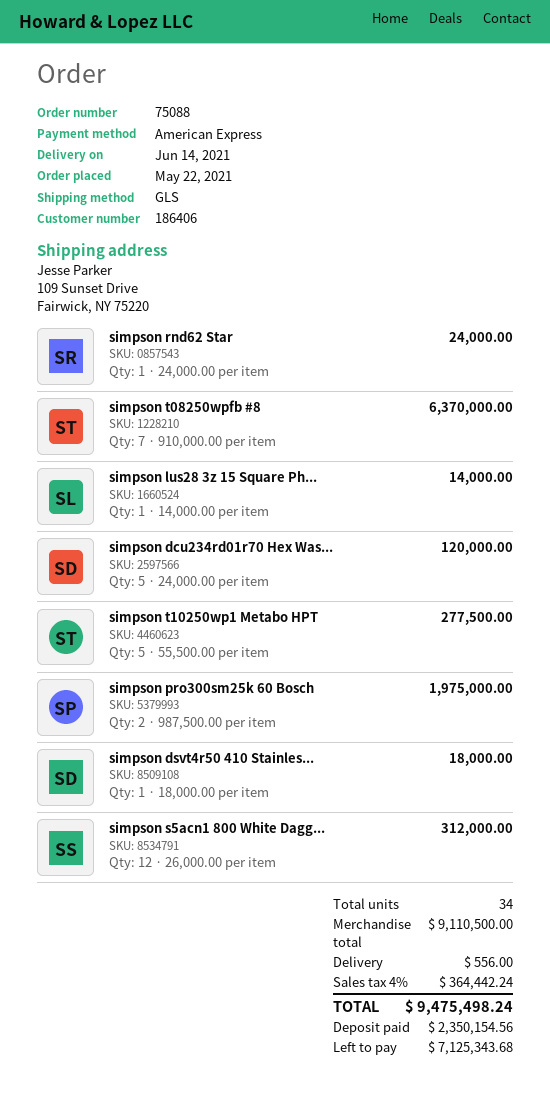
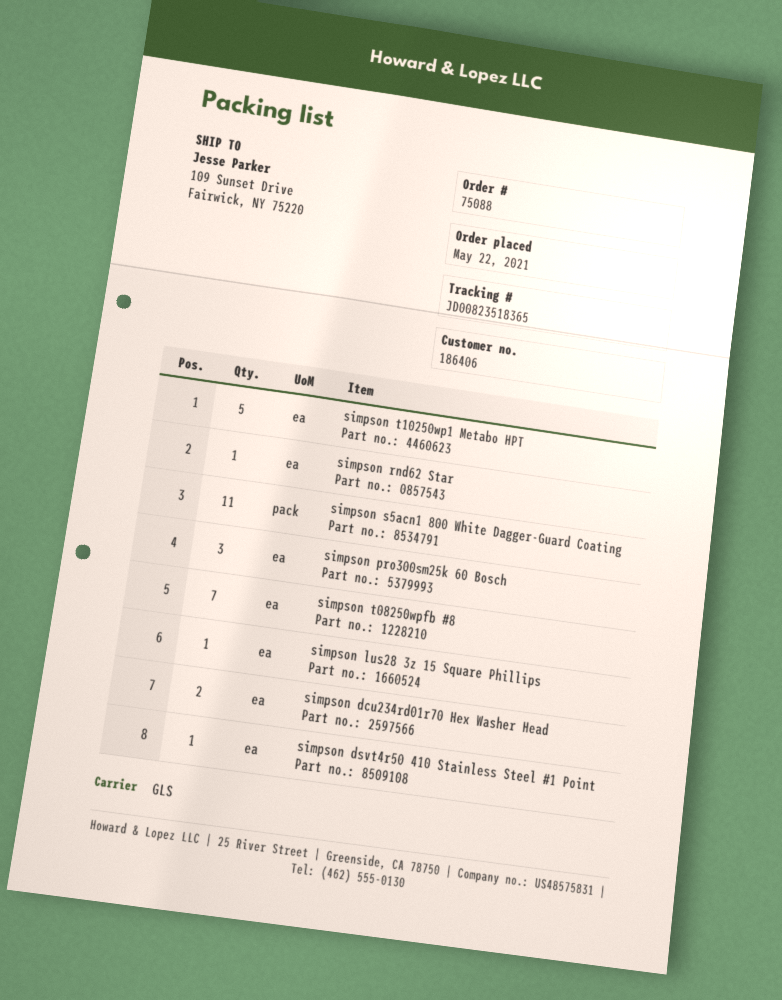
simpson dcu234rd01r70 Hex Was...: 5 -> 2
simpson pro300sm25k 60 Bosch: 2 -> 3
simpson s5acn1 800 White Dagg...: 12 -> 11

